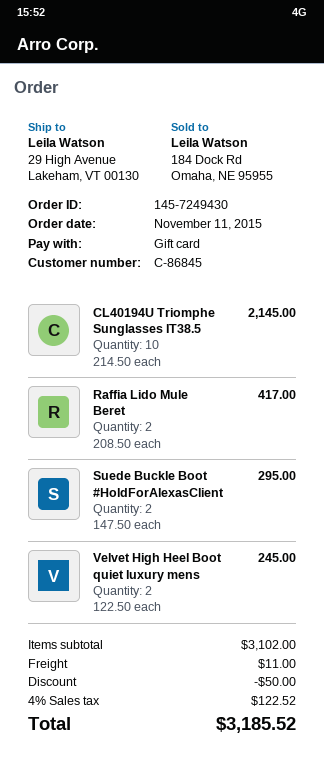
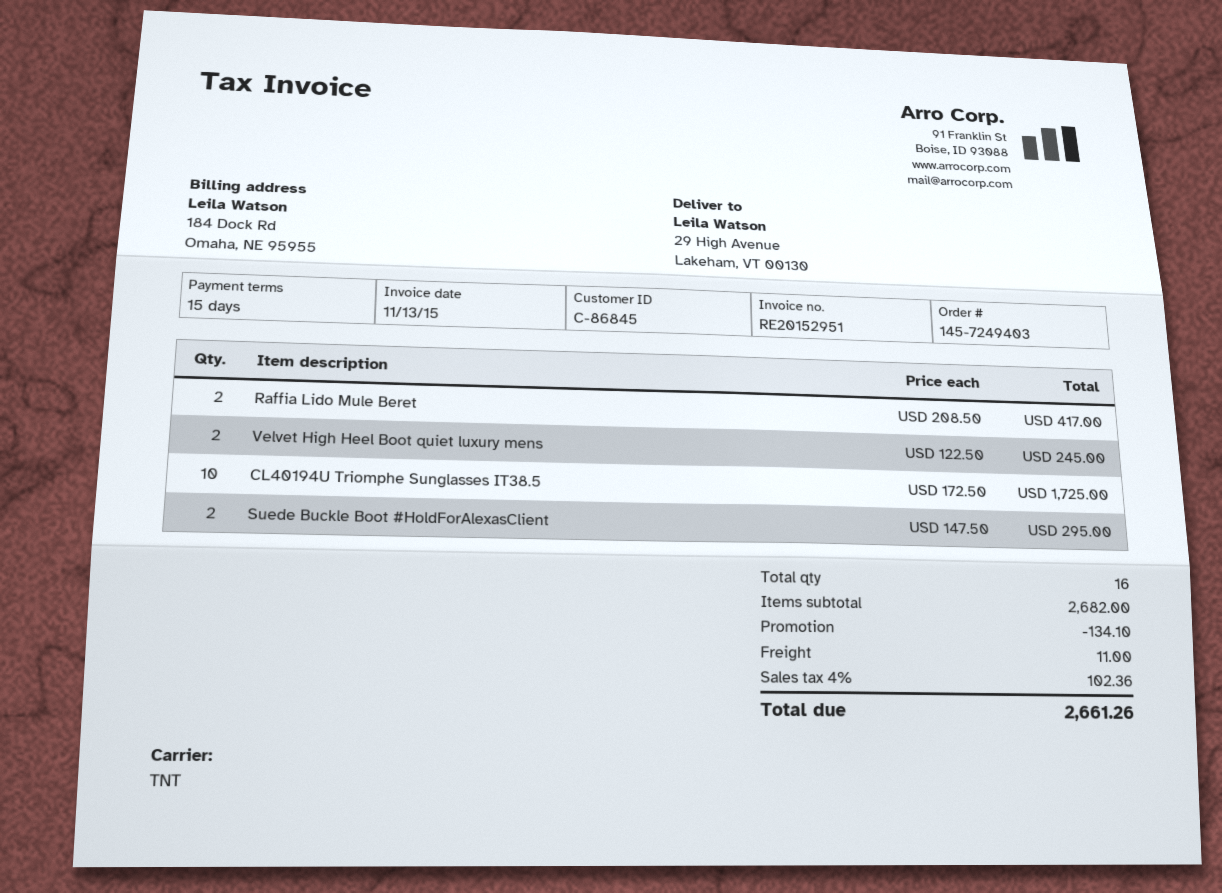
order number: 145-7249430 -> 145-7249403
CL40194U Triomphe Sunglasses IT38.5: 10 x 214.50 = 2145.00 -> 10 x 172.50 = 1725.00
subtotal: 3102.00 -> 2682.00
discount: 50.00 -> 134.10
tax: 4% = 122.52 -> 4% = 102.36
total: 3185.52 -> 2661.26

